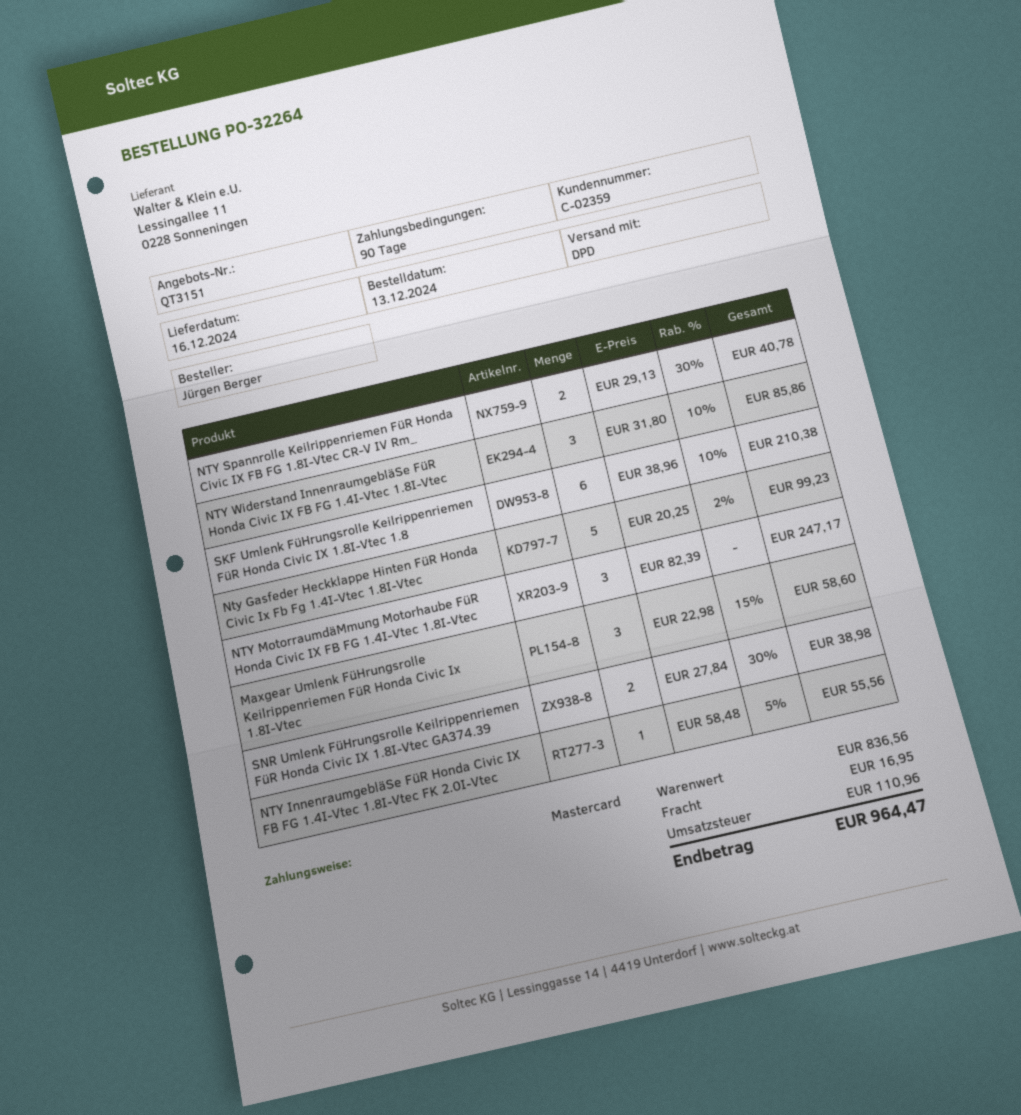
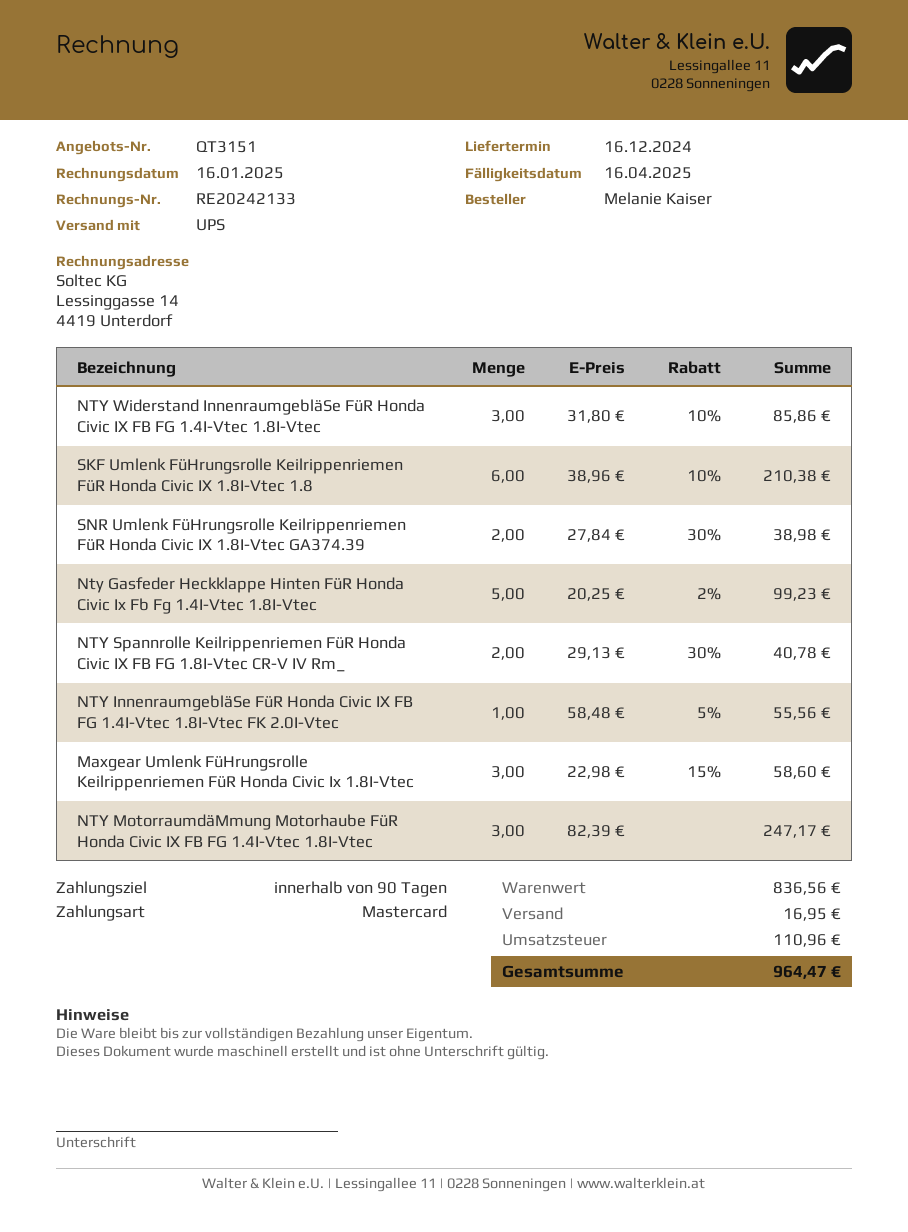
ordered by: Jürgen Berger -> Melanie Kaiser
shipping method: DPD -> UPS

